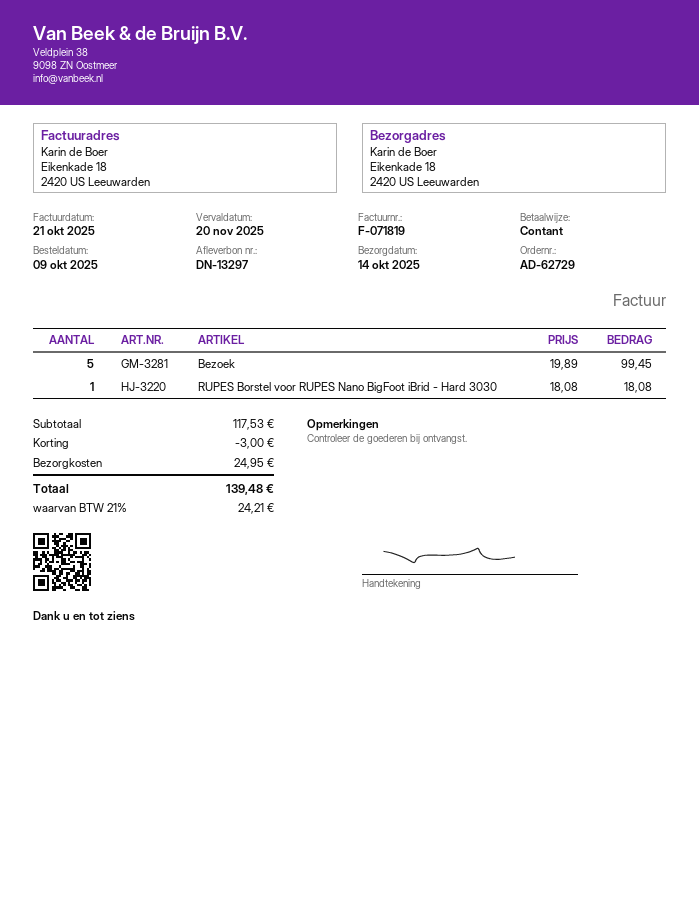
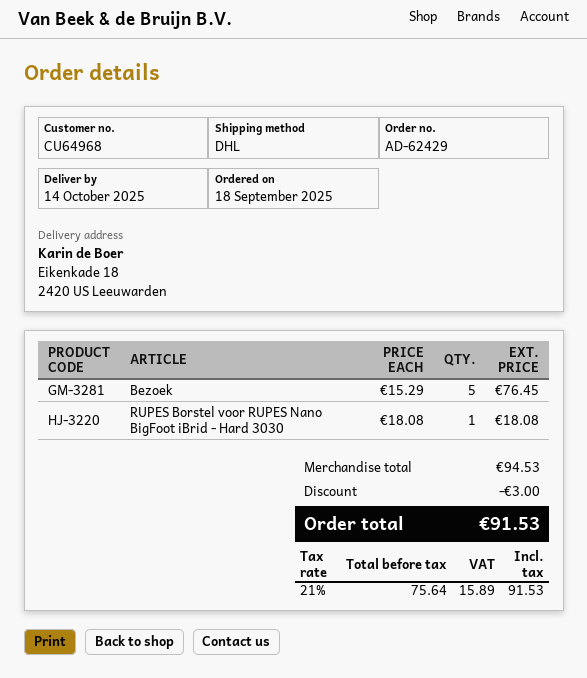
order number: AD-62729 -> AD-62429
order date: 2025-10-09 -> 2025-09-18
Bezoek: 5 x 19.89 = 99.45 -> 5 x 15.29 = 76.45
subtotal: 117.53 -> 94.53
shipping: 24.95 -> none
tax: 21% = 24.21 -> 21% = 15.89
total: 139.48 -> 91.53

